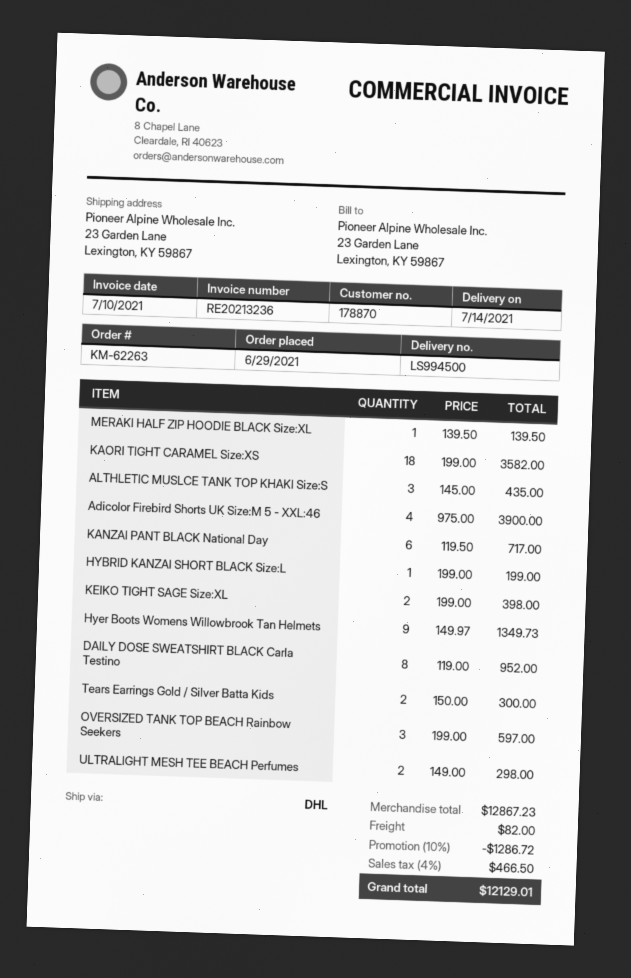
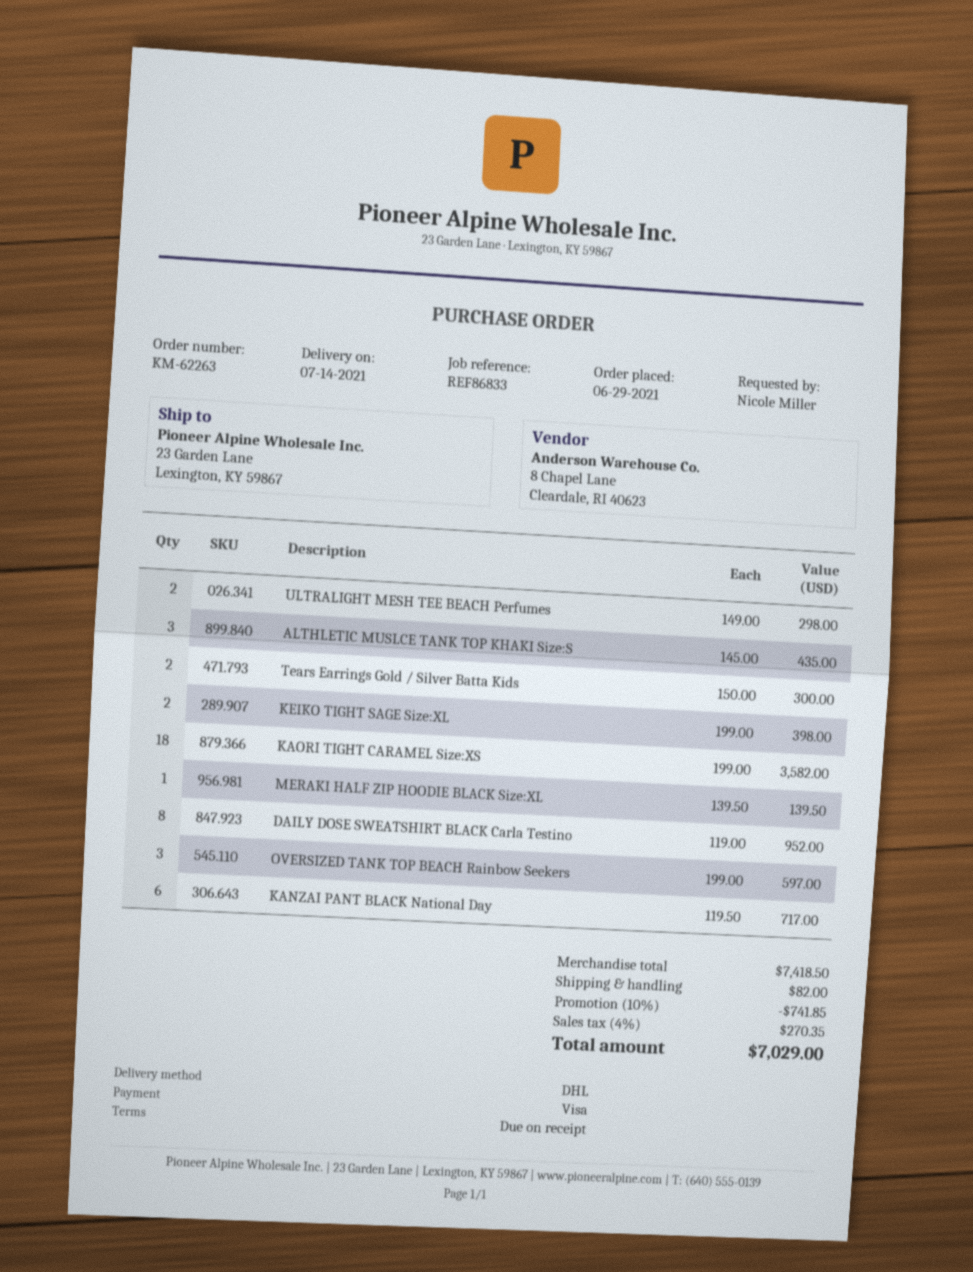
Adicolor Firebird Shorts UK Size:M 5 - XXL:46: 4 x 975.00 = 3900.00 -> none
HYBRID KANZAI SHORT BLACK Size:L: 1 x 199.00 = 199.00 -> none
Hyer Boots Womens Willowbrook Tan Helmets: 9 x 149.97 = 1349.73 -> none
subtotal: 12867.23 -> 7418.50
discount: 10% = 1286.72 -> 10% = 741.85
tax: 4% = 466.50 -> 4% = 270.35
total: 12129.01 -> 7029.00

